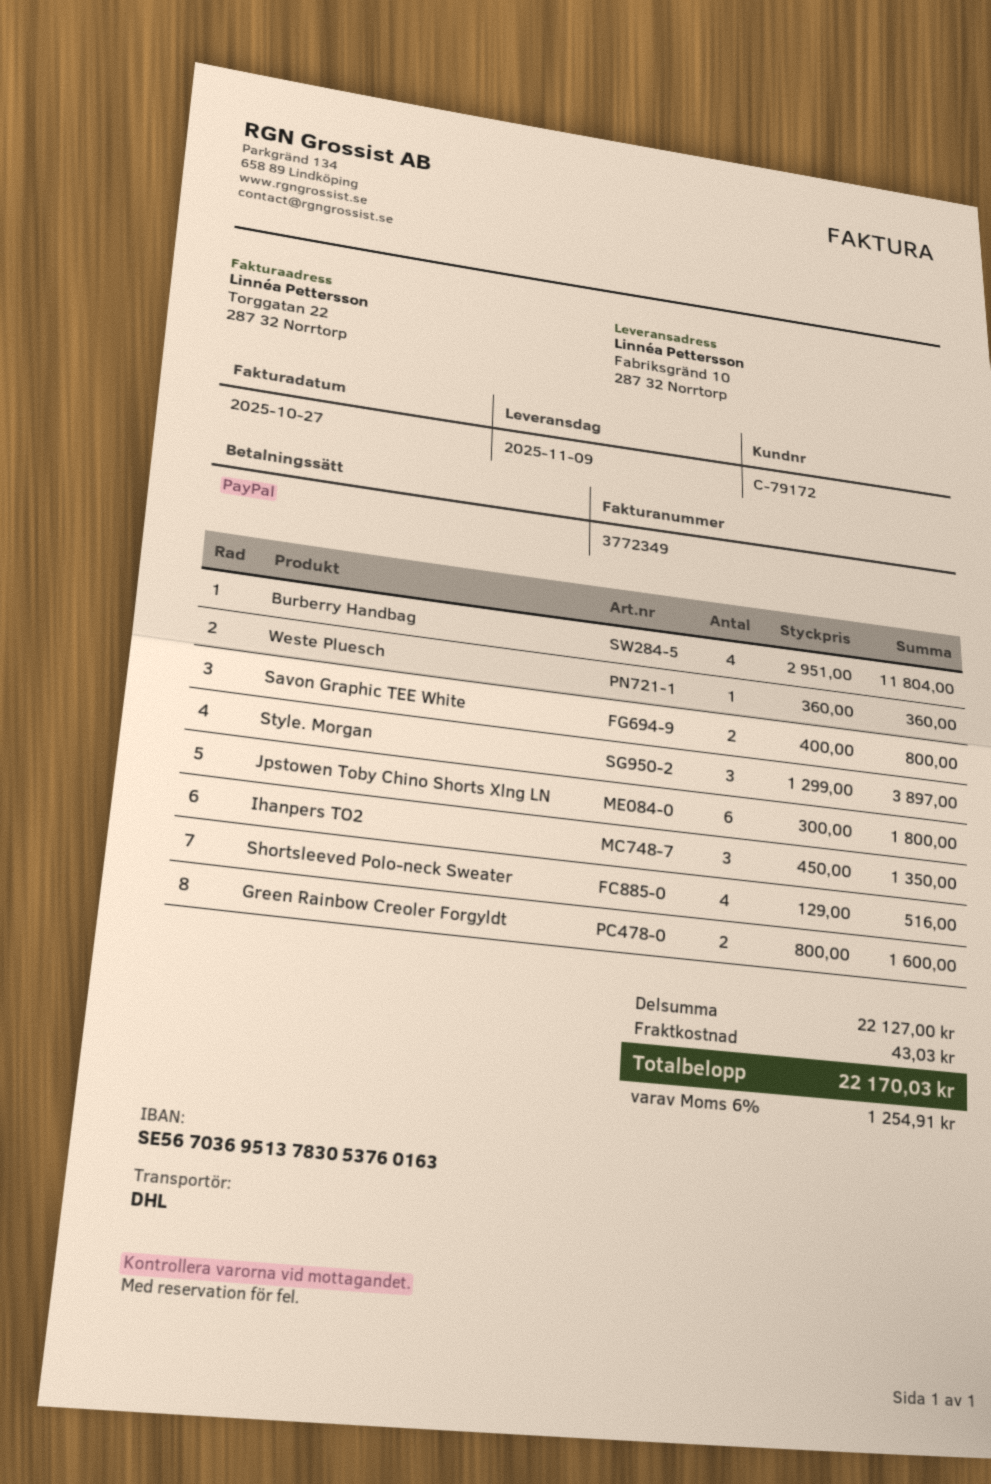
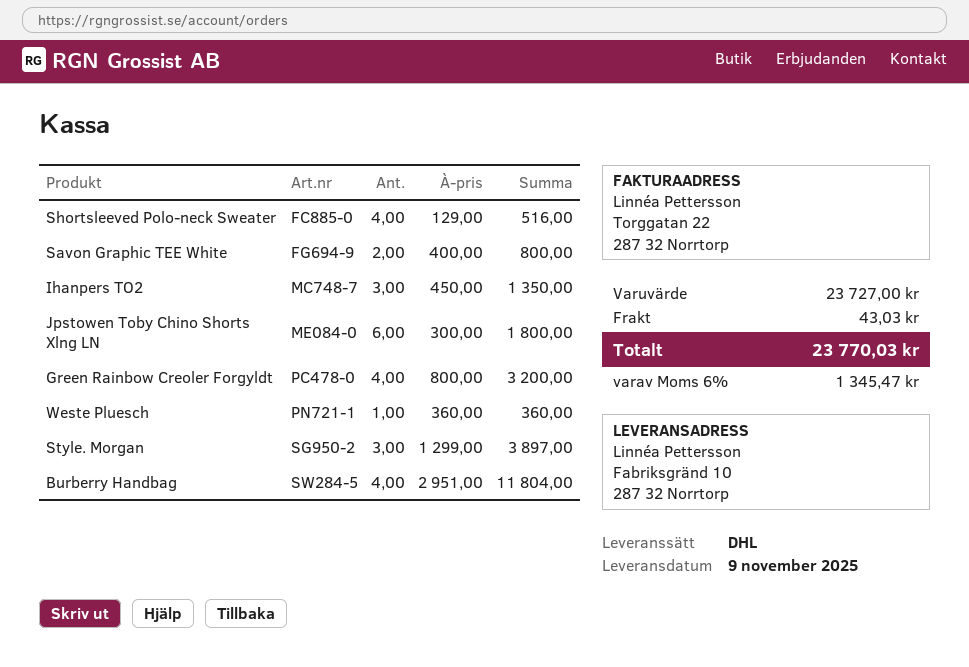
Green Rainbow Creoler Forgyldt: 2 x 800.00 = 1600.00 -> 4 x 800.00 = 3200.00
subtotal: 22127.00 -> 23727.00
tax: 6% = 1254.91 -> 6% = 1345.47
total: 22170.03 -> 23770.03

